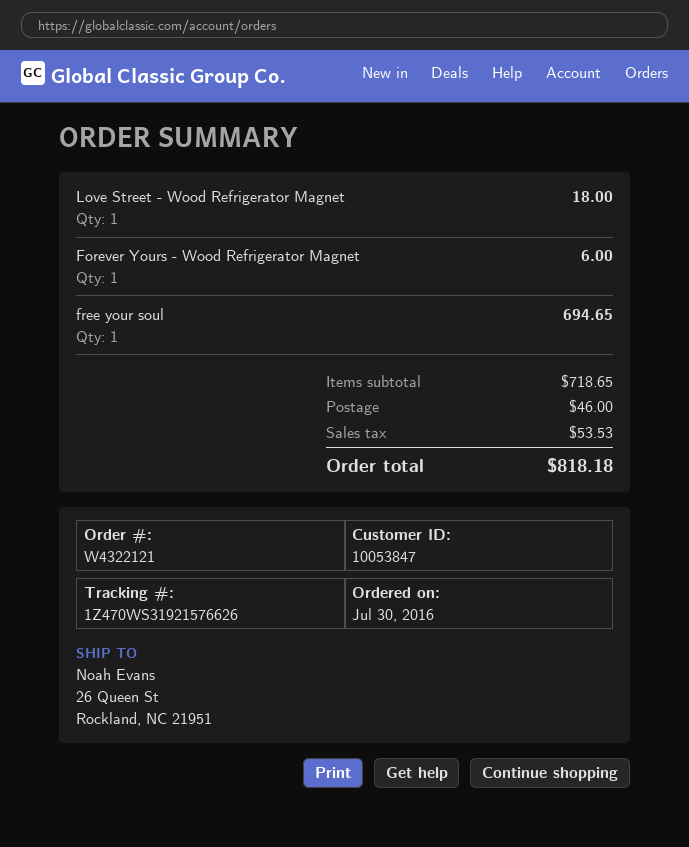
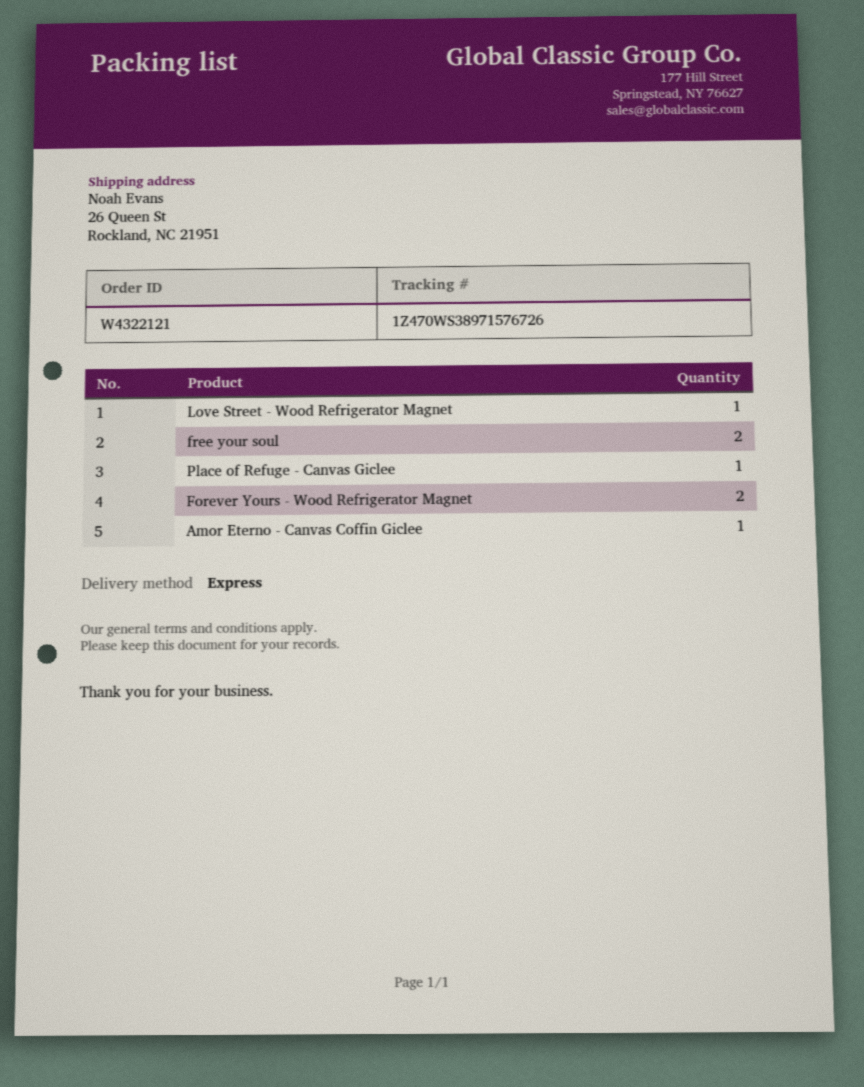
tracking number: 1Z470WS31921576626 -> 1Z470WS38971576726
Forever Yours - Wood Refrigerator Magnet: 1 -> 2
free your soul: 1 -> 2
Place of Refuge - Canvas Giclee: none -> 1
Amor Eterno - Canvas Coffin Giclee: none -> 1

